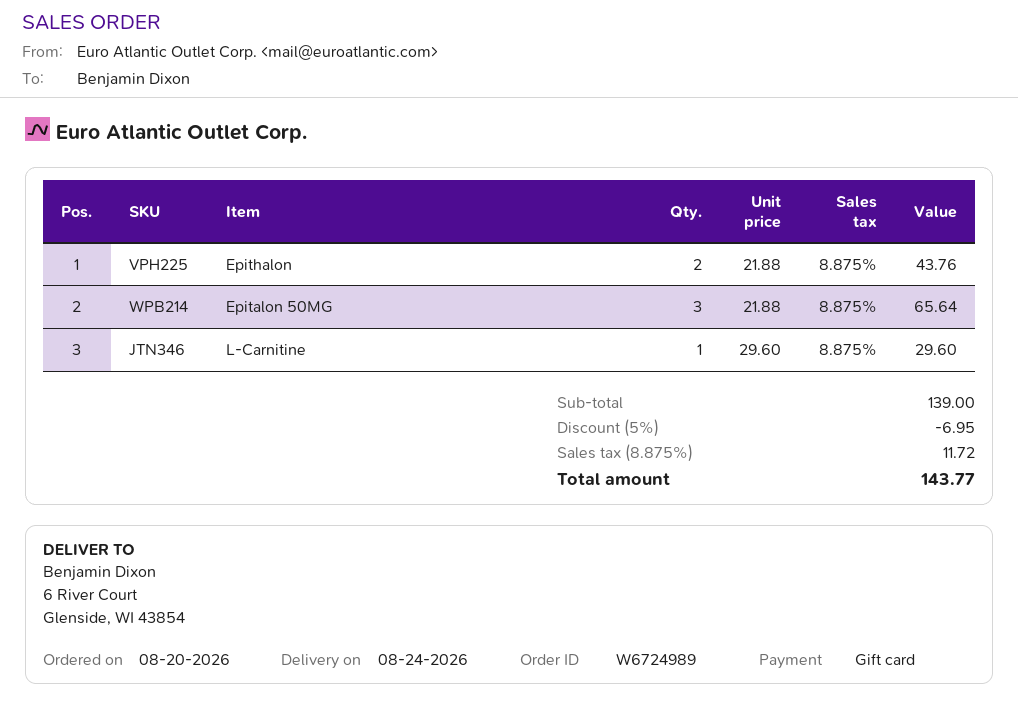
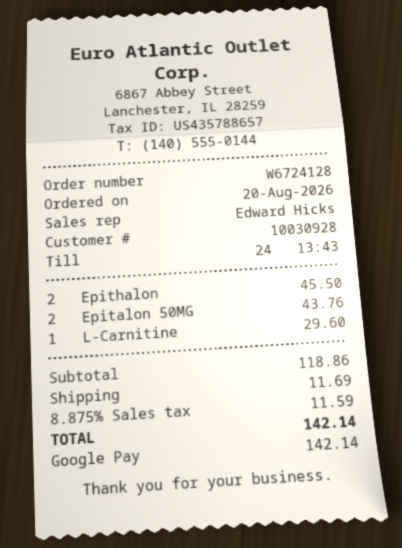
order number: W6724989 -> W6724128
payment method: gift card -> Google Pay
Epithalon: 2 for 43.76 -> 2 for 45.50
Epitalon 50MG: 3 for 65.64 -> 2 for 43.76
subtotal: 139.00 -> 118.86
discount: 5% = 6.95 -> none
shipping: none -> 11.69
tax: 8.875% = 11.72 -> 8.875% = 11.59
total: 143.77 -> 142.14

